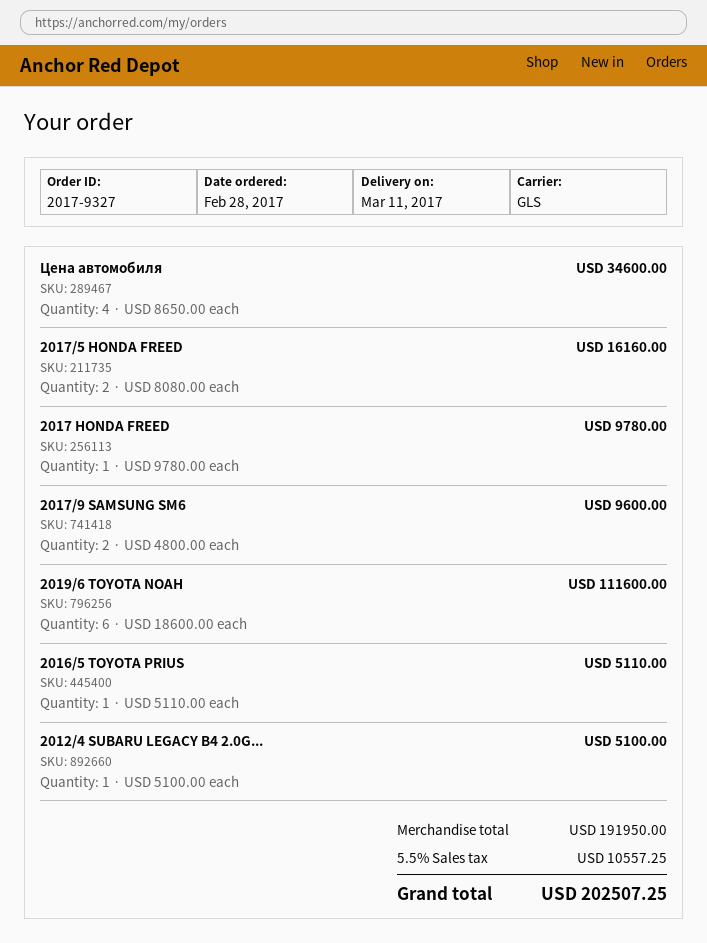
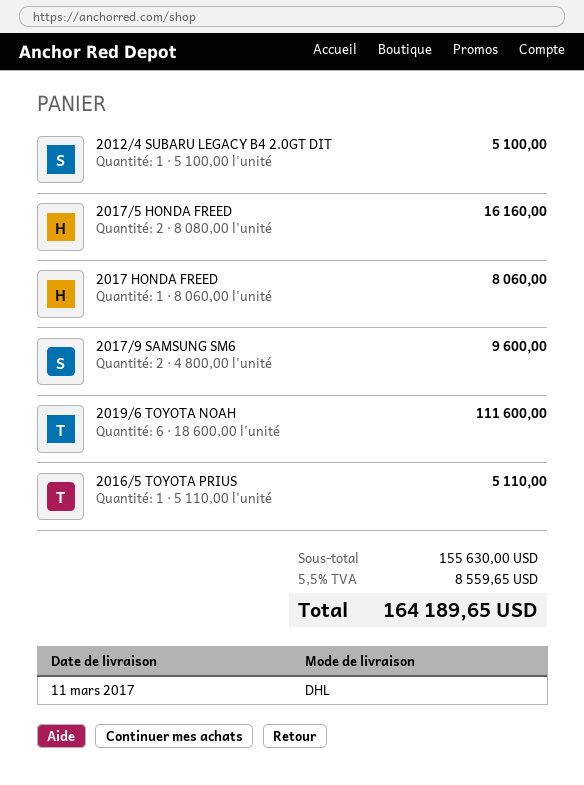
shipping method: GLS -> DHL
Цена автомобиля: 4 x 8650.00 = 34600.00 -> none
2017 HONDA FREED: 1 x 9780.00 = 9780.00 -> 1 x 8060.00 = 8060.00
subtotal: 191950.00 -> 155630.00
tax: 5.5% = 10557.25 -> 5.5% = 8559.65
total: 202507.25 -> 164189.65

